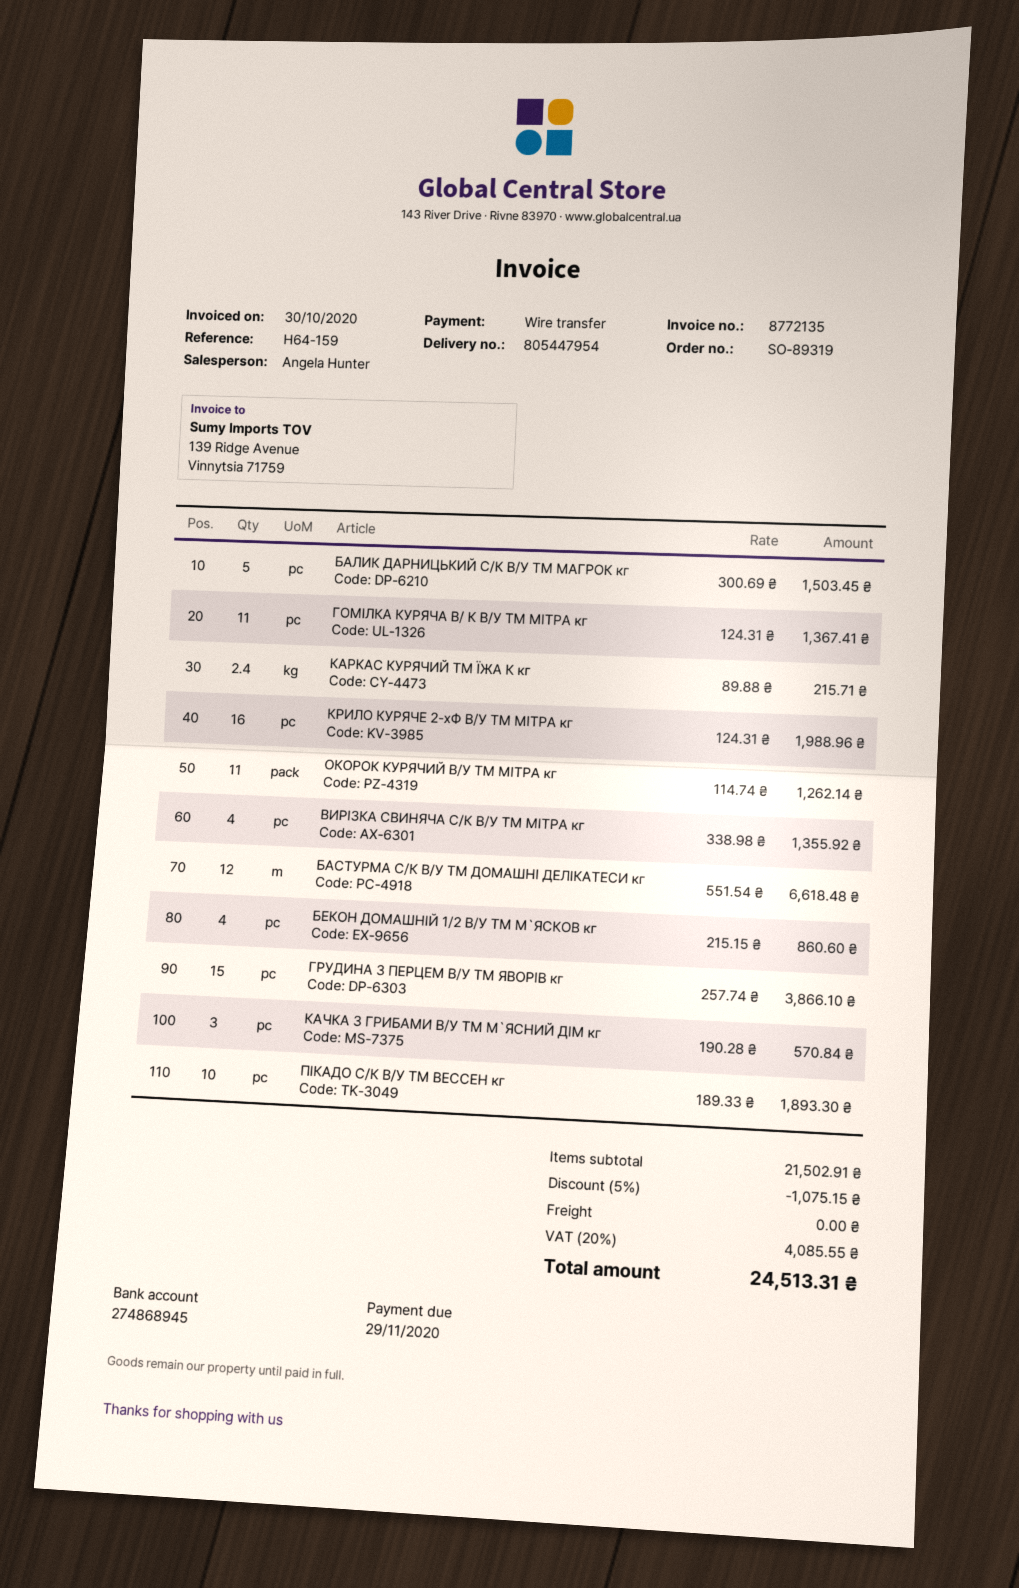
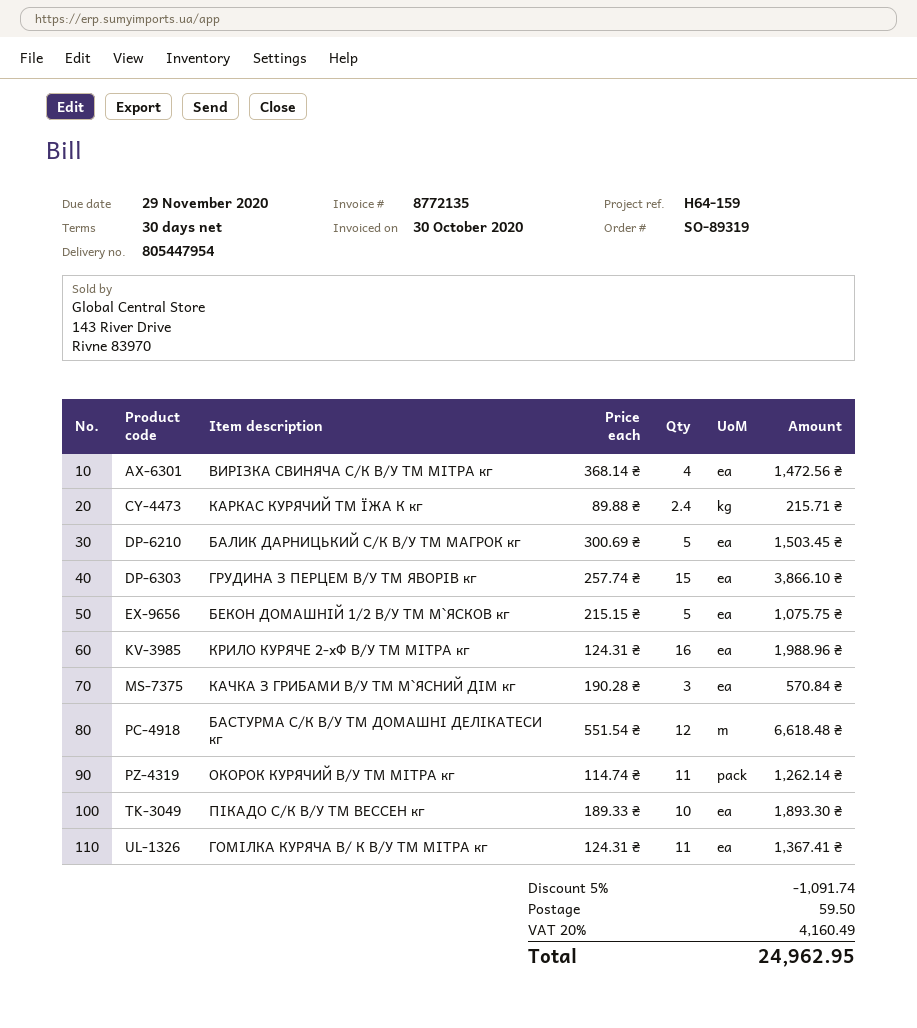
ВИРІЗКА СВИНЯЧА С/К В/У ТМ МІТРА кг: 4 x 338.98 = 1355.92 -> 4 x 368.14 = 1472.56
БЕКОН ДОМАШНІЙ 1/2 В/У ТМ М`ЯСКОВ кг: 4 x 215.15 = 860.60 -> 5 x 215.15 = 1075.75
discount: 5% = 1075.15 -> 5% = 1091.74
shipping: 0.00 -> 59.50
tax: 20% = 4085.55 -> 20% = 4160.49
total: 24513.31 -> 24962.95

